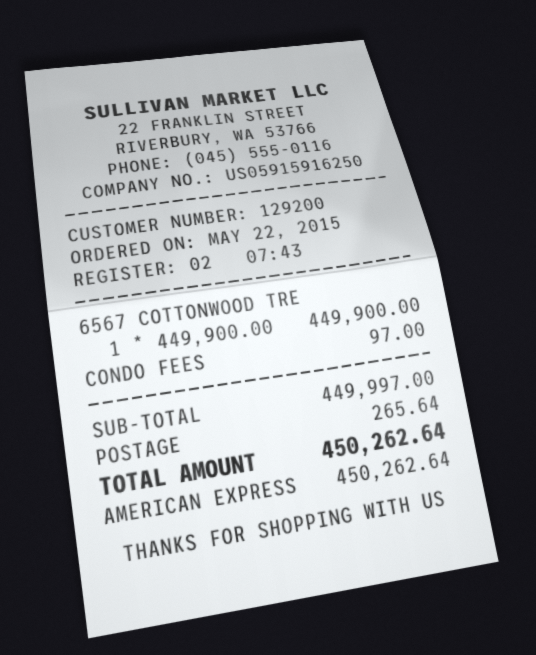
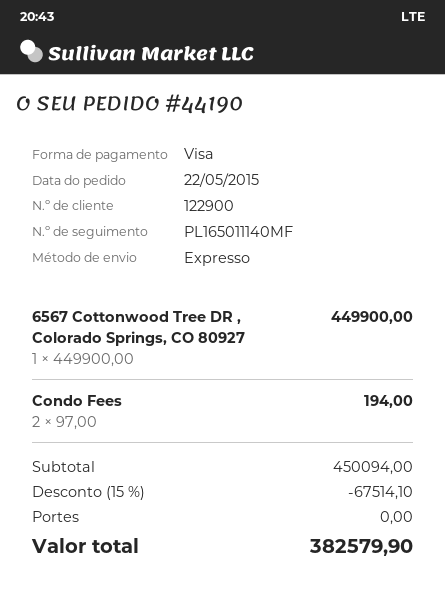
customer number: 129200 -> 122900
payment method: American Express -> Visa
CONDO FEES: 1 x 97.00 = 97.00 -> 2 x 97.00 = 194.00
subtotal: 449997.00 -> 450094.00
discount: none -> 15% = 67514.10
shipping: 265.64 -> 0.00
total: 450262.64 -> 382579.90

